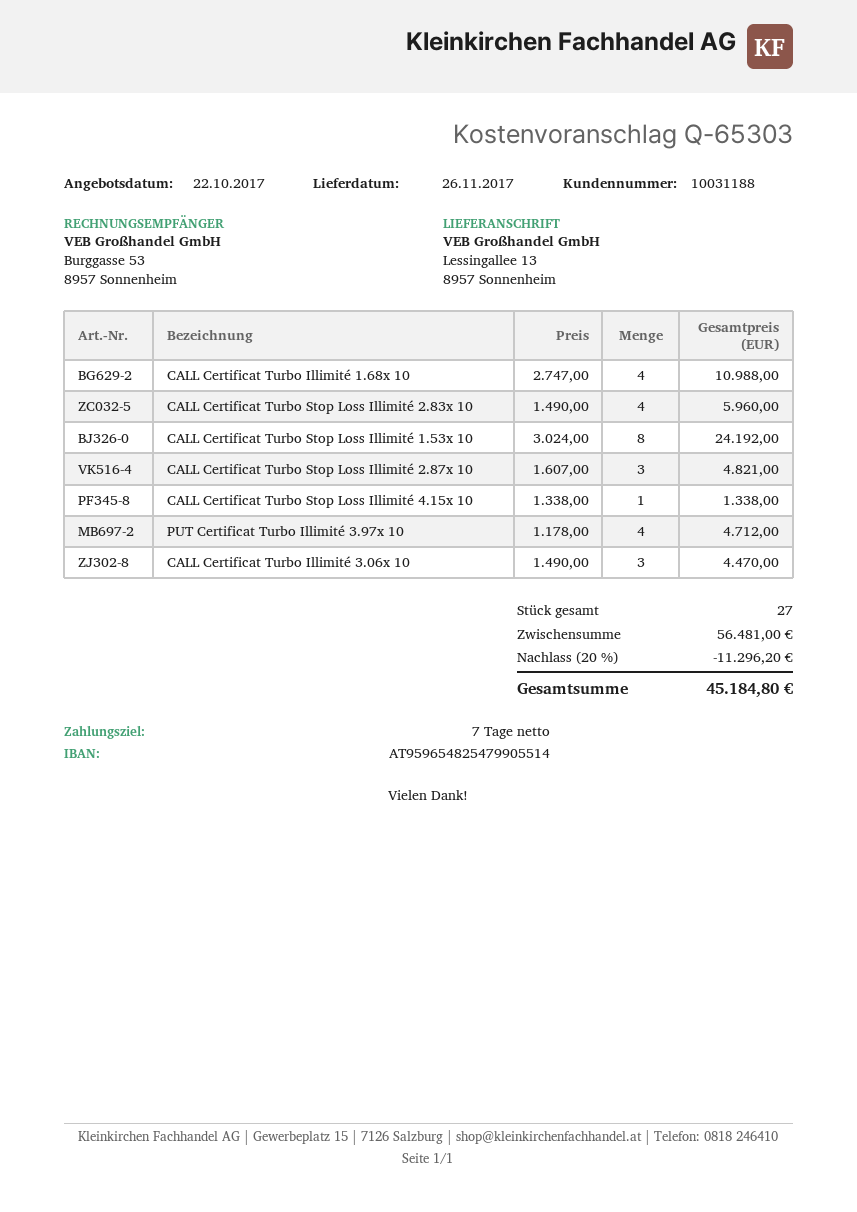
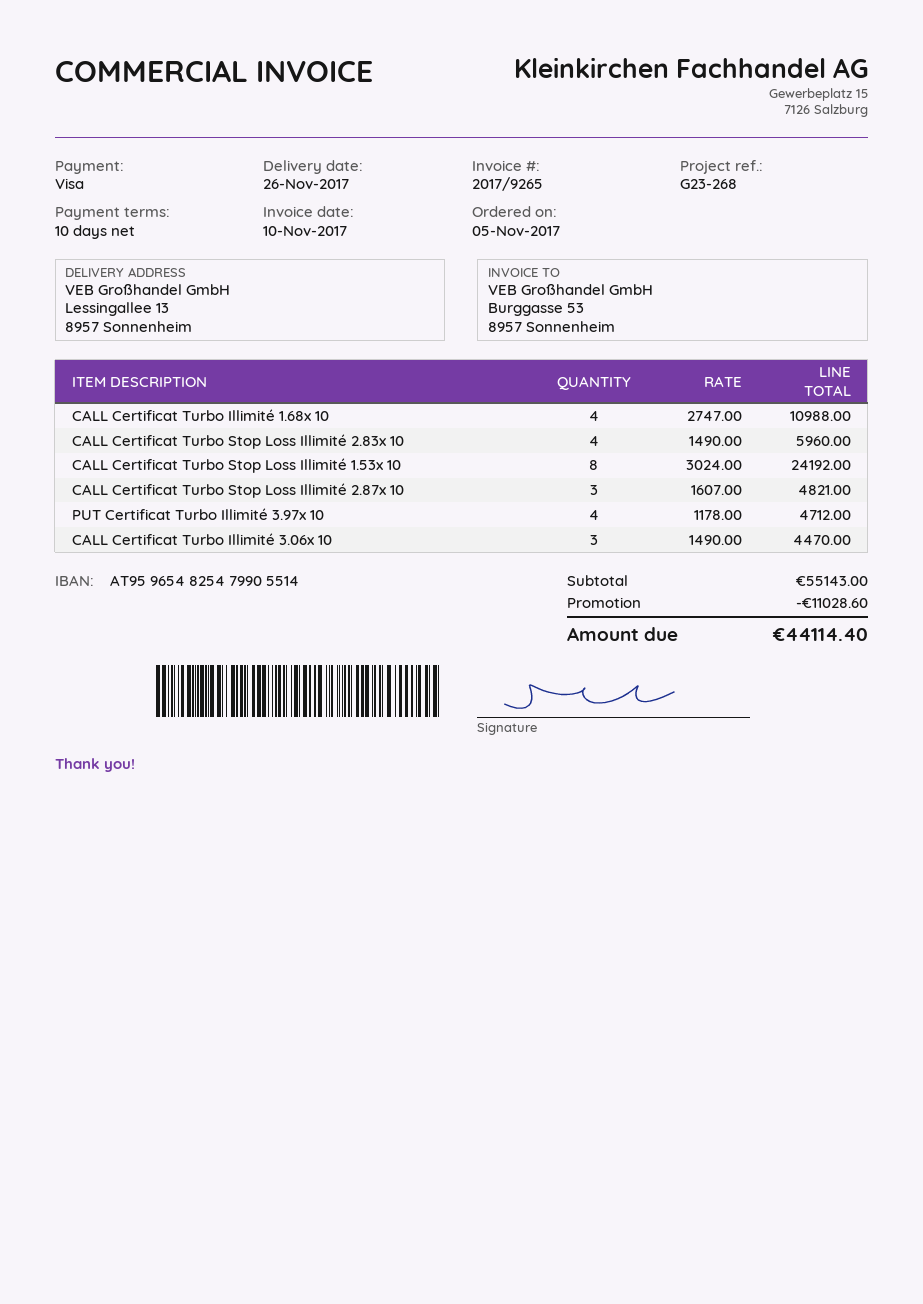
payment terms: 7 days -> 10 days
CALL Certificat Turbo Stop Loss Illimité 4.15x 10: 1 x 1338.00 = 1338.00 -> none
subtotal: 56481.00 -> 55143.00
discount: 11296.20 -> 11028.60
total: 45184.80 -> 44114.40

